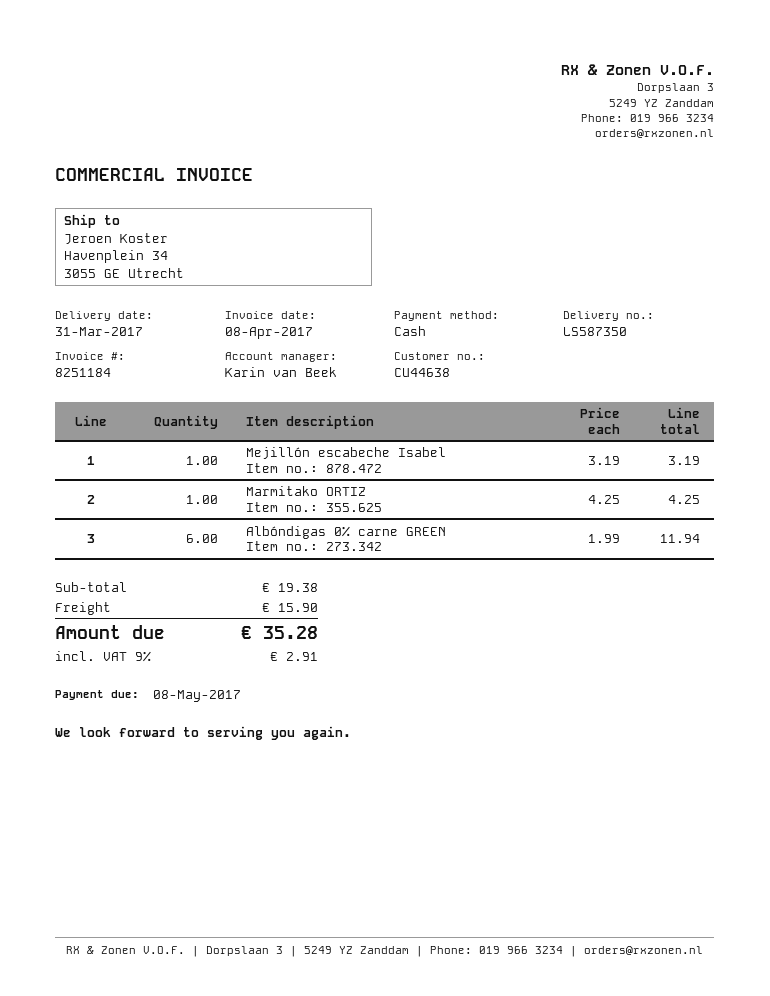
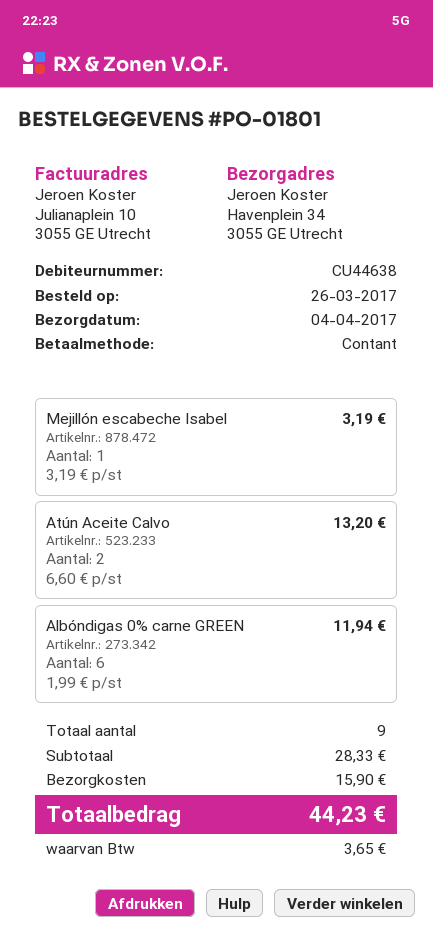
delivery date: 2017-03-31 -> 2017-04-04
Marmitako ORTIZ: 1 x 4.25 = 4.25 -> none
Atún Aceite Calvo: none -> 2 x 6.60 = 13.20
subtotal: 19.38 -> 28.33
tax: 2.91 -> 3.65
total: 35.28 -> 44.23

